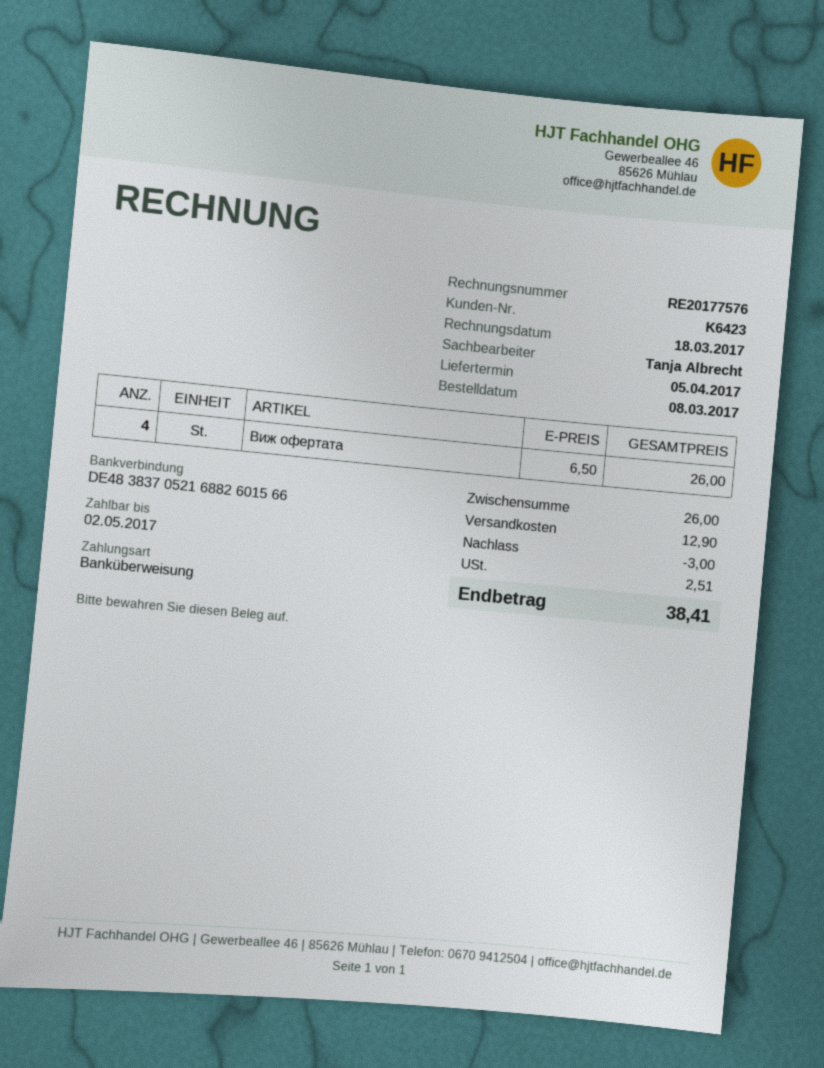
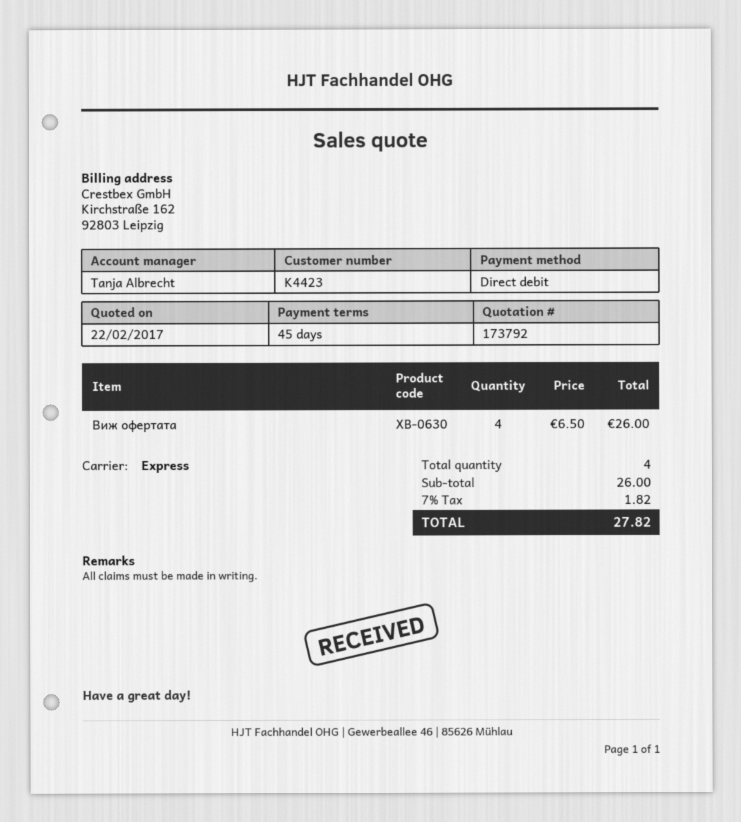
customer number: K6423 -> K4423
payment method: bank transfer -> direct debit
discount: 3.00 -> none
shipping: 12.90 -> none
tax: 2.51 -> 1.82
total: 38.41 -> 27.82

